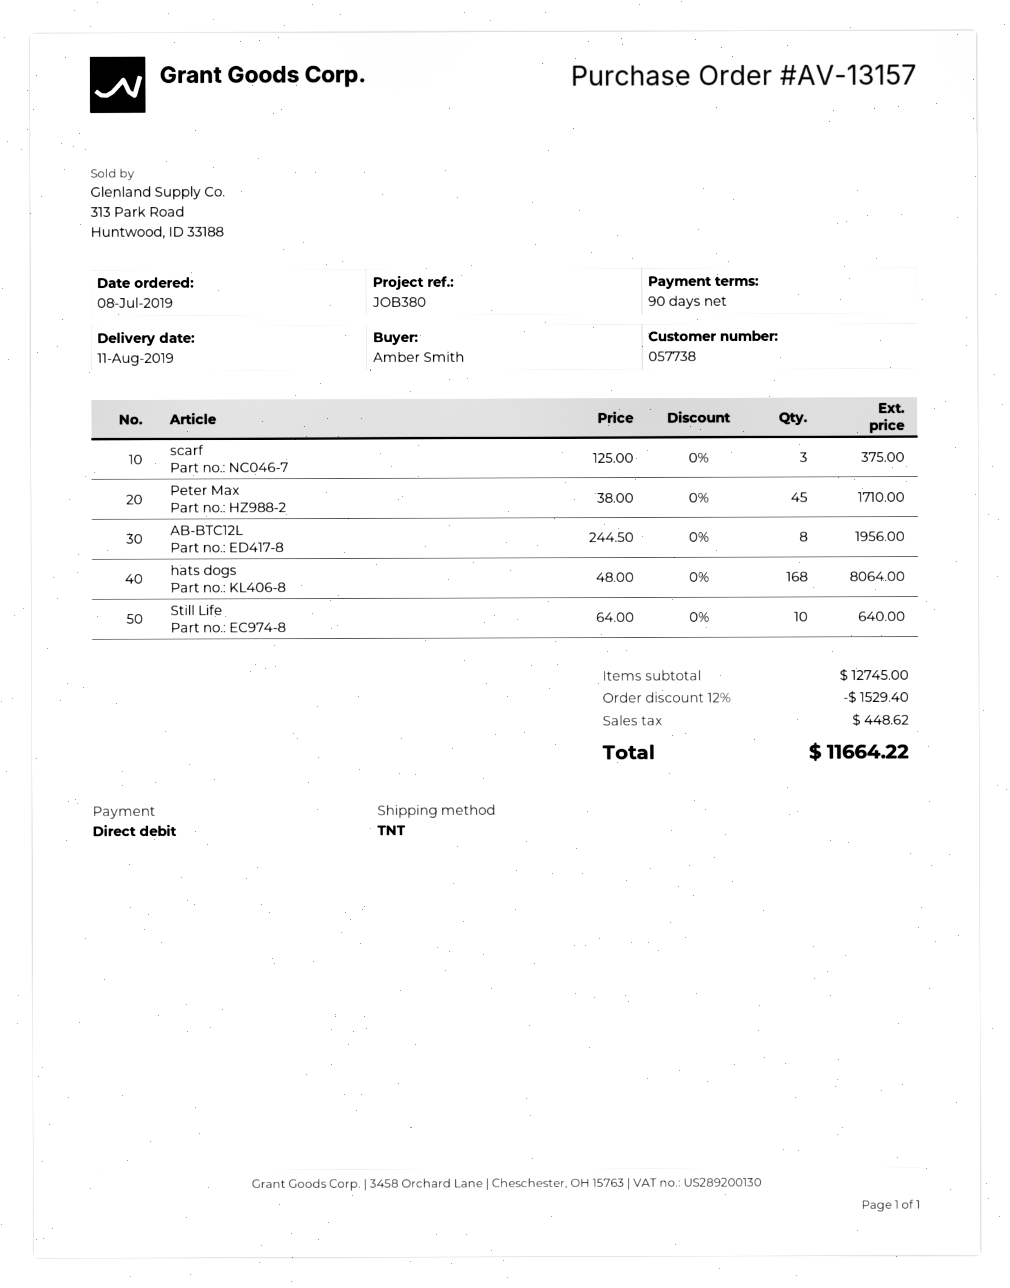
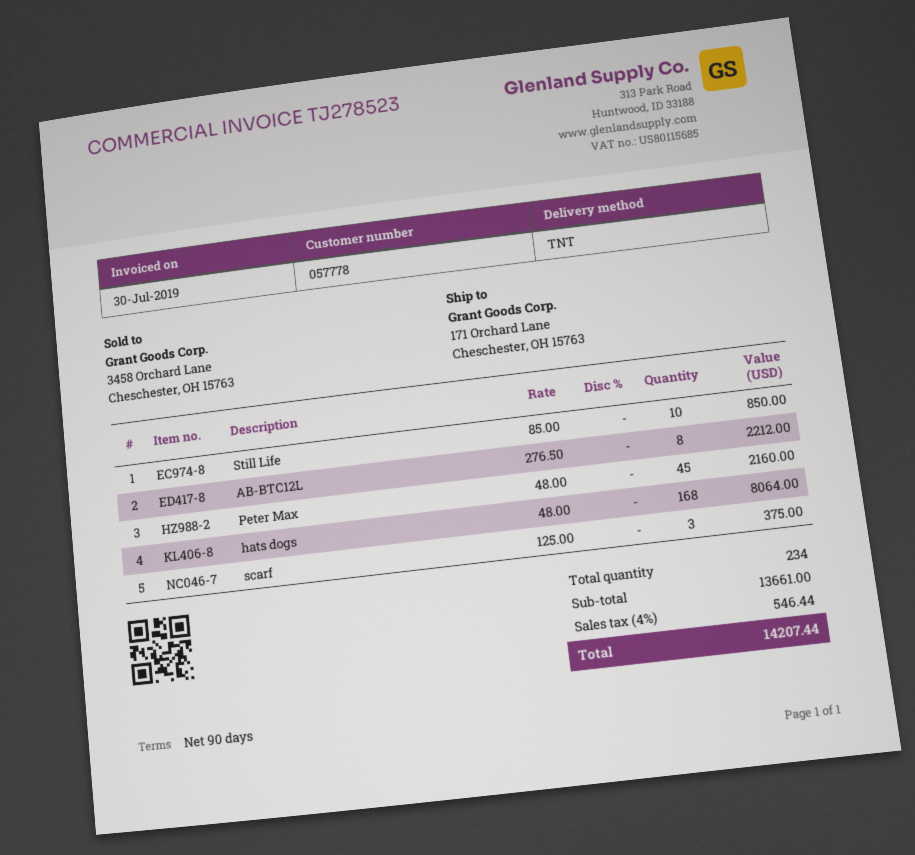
customer number: 057738 -> 057778
Peter Max: 45 x 38.00 = 1710.00 -> 45 x 48.00 = 2160.00
AB-BTC12L: 8 x 244.50 = 1956.00 -> 8 x 276.50 = 2212.00
Still Life: 10 x 64.00 = 640.00 -> 10 x 85.00 = 850.00
subtotal: 12745.00 -> 13661.00
discount: 12% = 1529.40 -> none
tax: 448.62 -> 546.44
total: 11664.22 -> 14207.44

